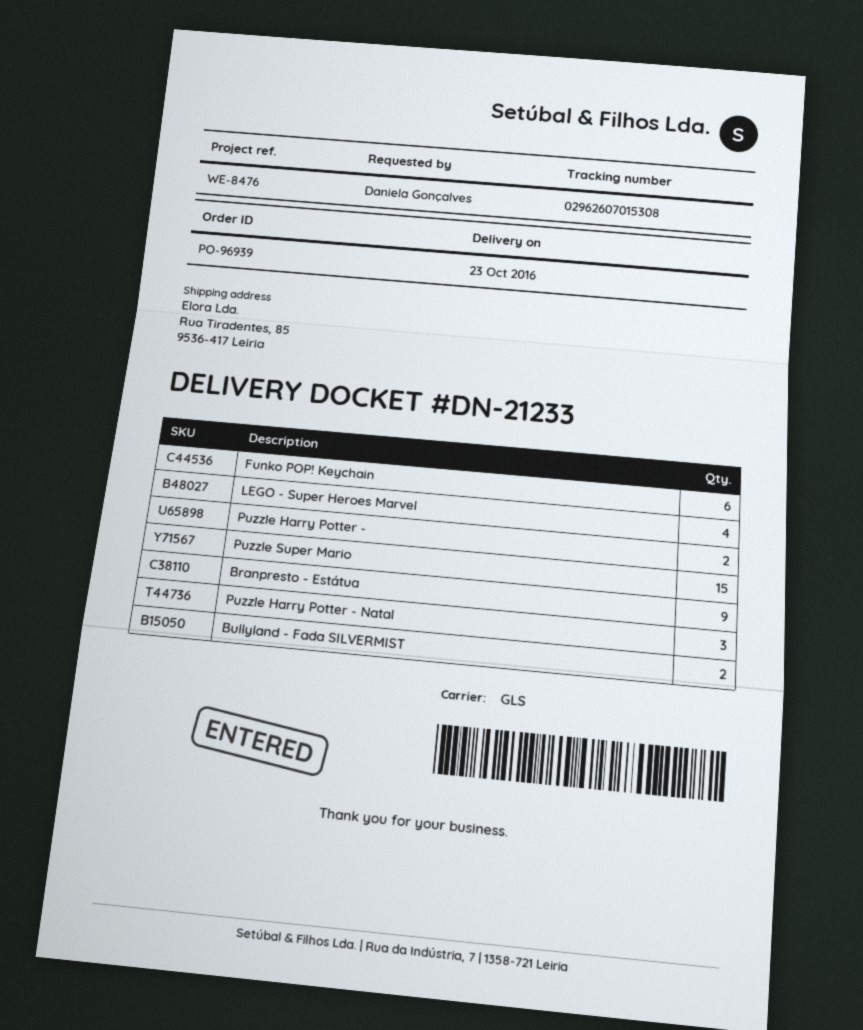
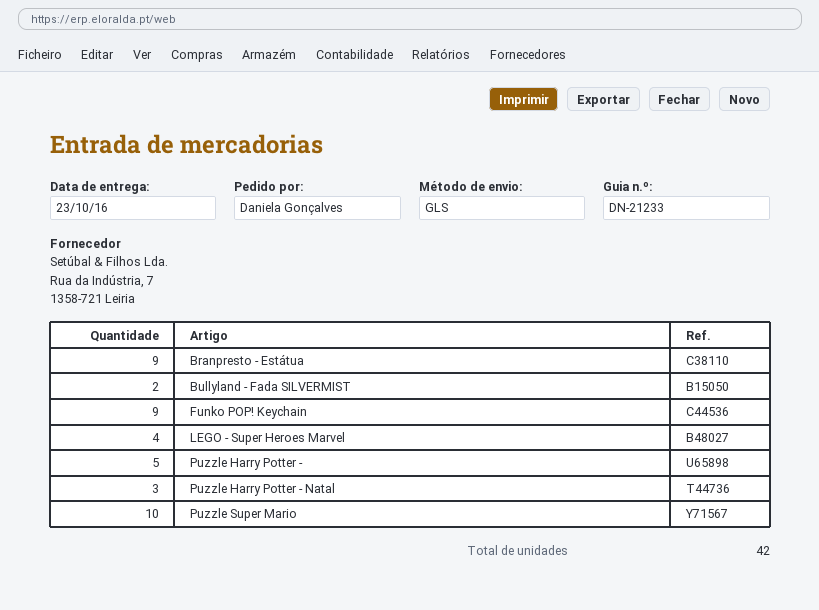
Funko POP! Keychain: 6 -> 9
Puzzle Harry Potter -: 2 -> 5
Puzzle Super Mario: 15 -> 10

